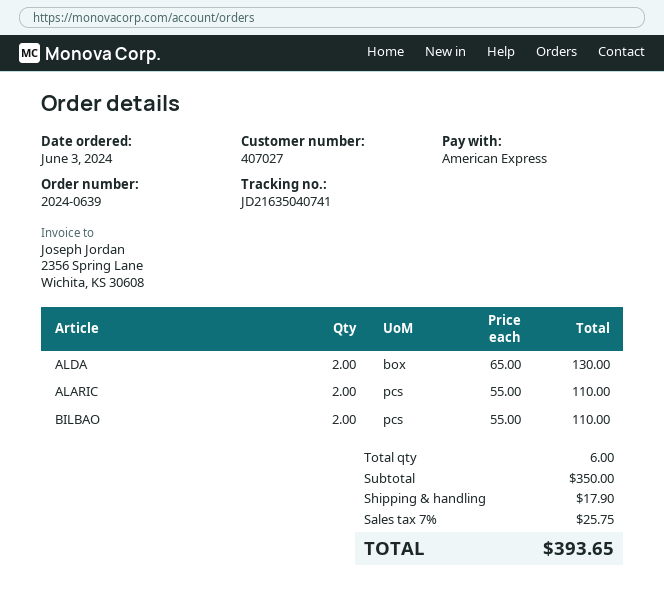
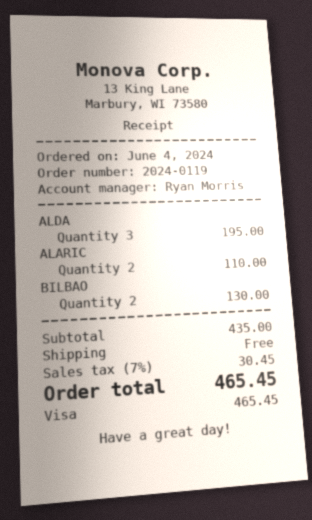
order number: 2024-0639 -> 2024-0119
order date: 2024-06-03 -> 2024-06-04
payment method: American Express -> Visa
ALDA: 2 for 130.00 -> 3 for 195.00
BILBAO: 2 for 110.00 -> 2 for 130.00
subtotal: 350.00 -> 435.00
shipping: 17.90 -> 0.00
tax: 7% = 25.75 -> 7% = 30.45
total: 393.65 -> 465.45

